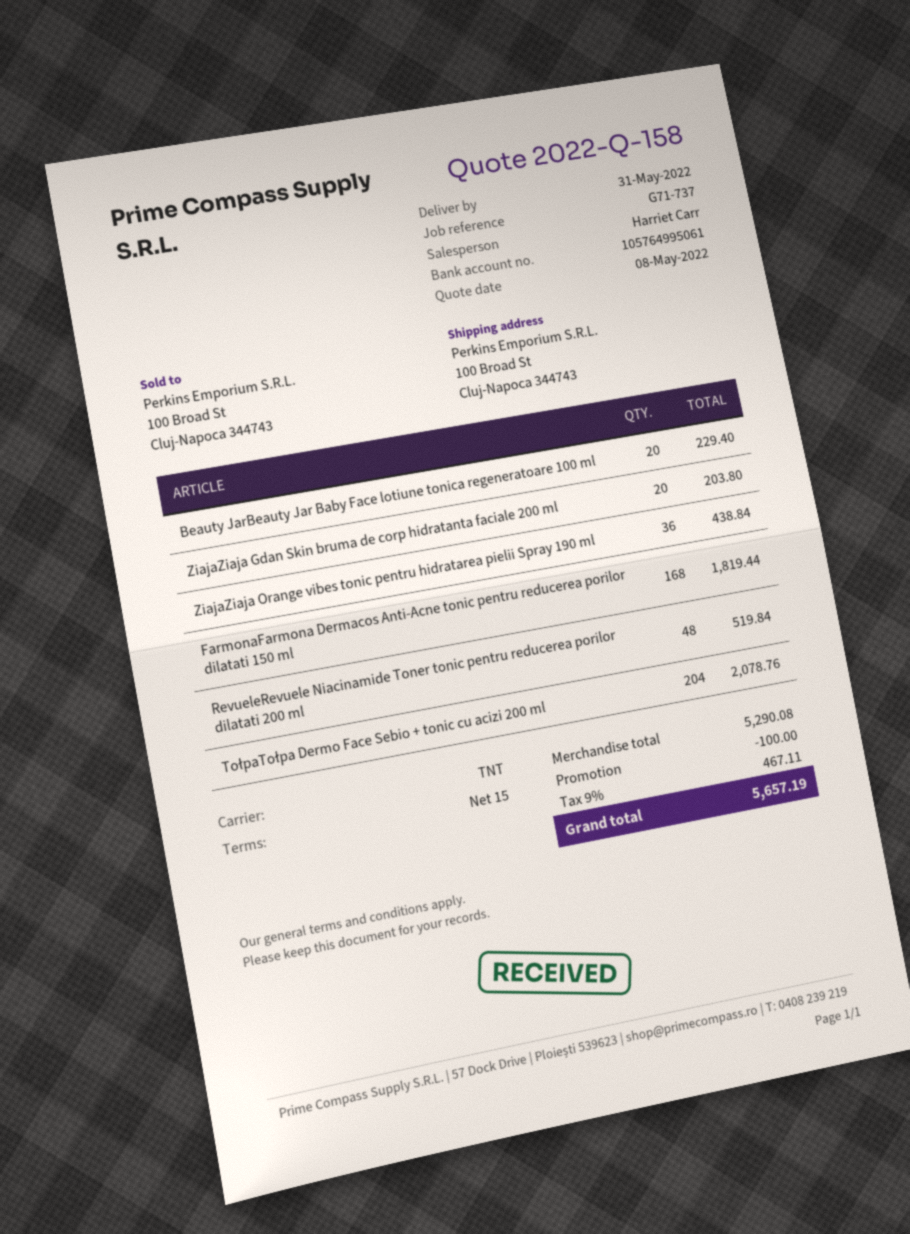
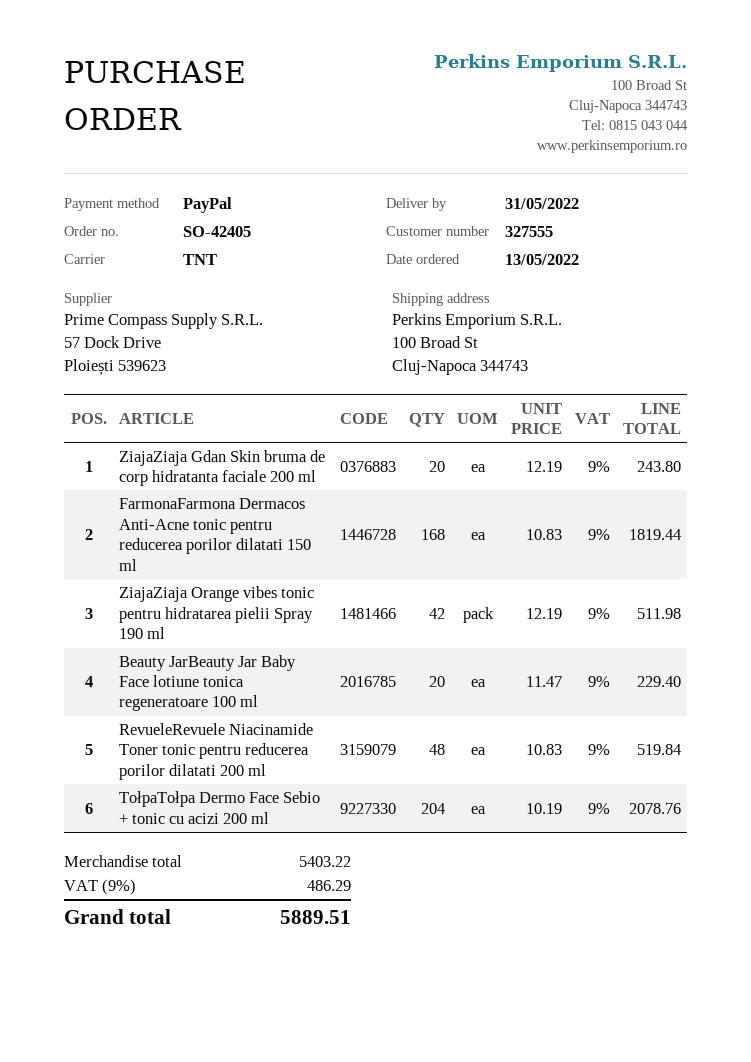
ZiajaZiaja Gdan Skin bruma de corp hidratanta faciale 200 ml: 20 for 203.80 -> 20 for 243.80
ZiajaZiaja Orange vibes tonic pentru hidratarea pielii Spray 190 ml: 36 for 438.84 -> 42 for 511.98
subtotal: 5290.08 -> 5403.22
discount: 100.00 -> none
tax: 9% = 467.11 -> 9% = 486.29
total: 5657.19 -> 5889.51

